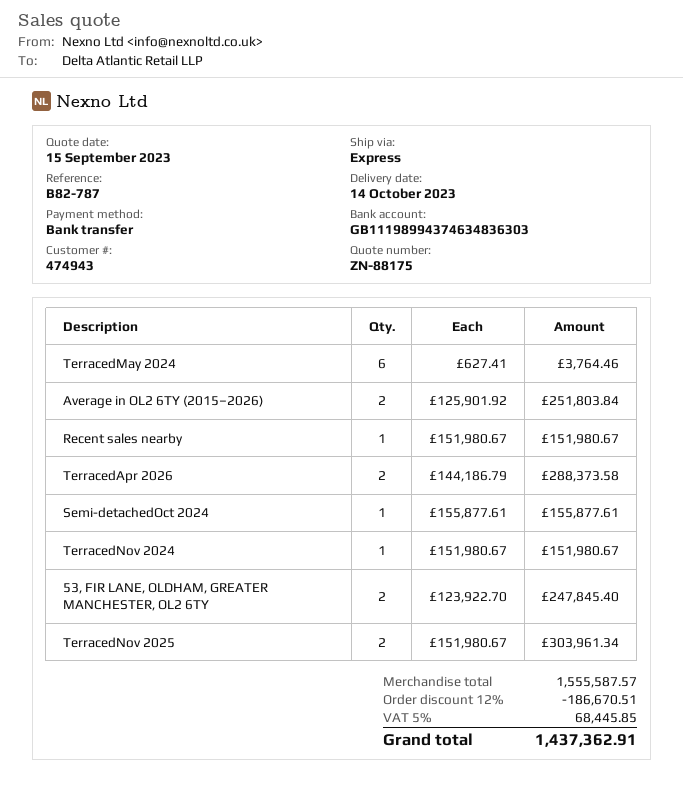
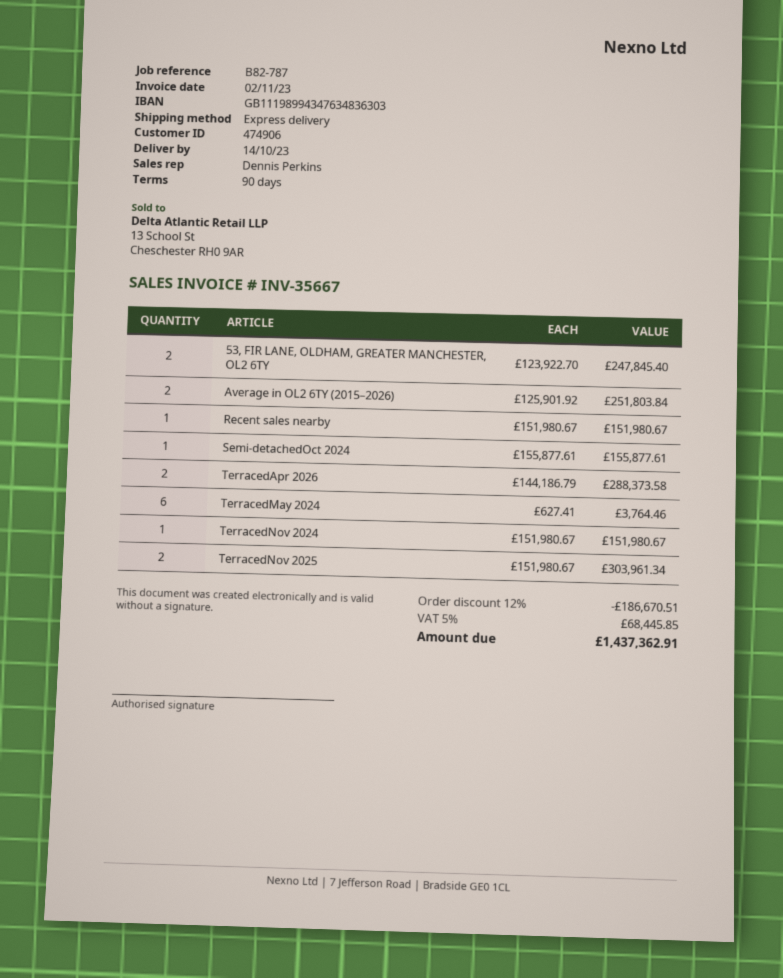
customer number: 474943 -> 474906
bank account: GB11198994374634836303 -> GB11198994347634836303

